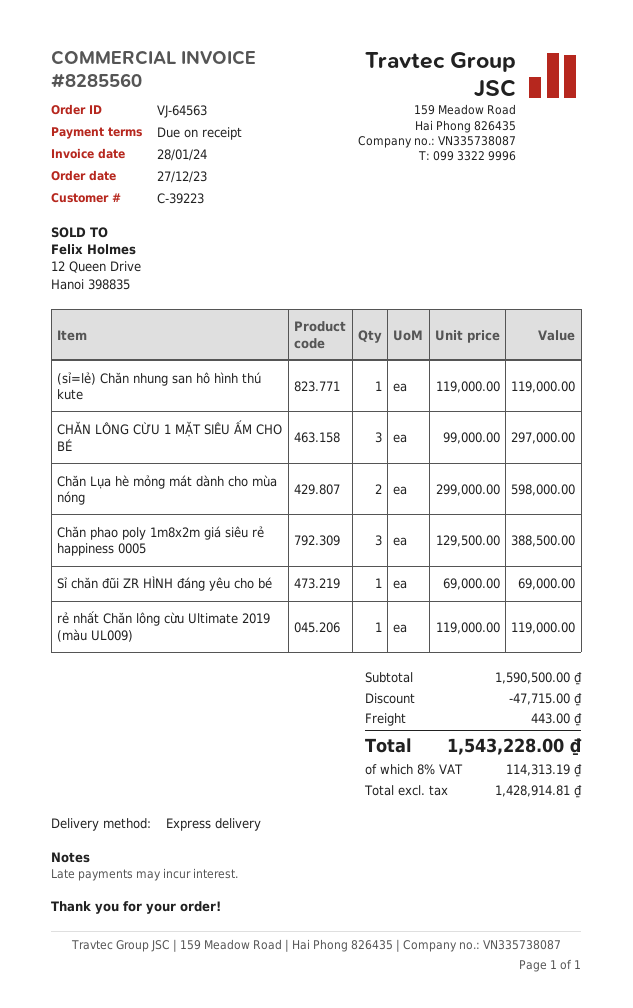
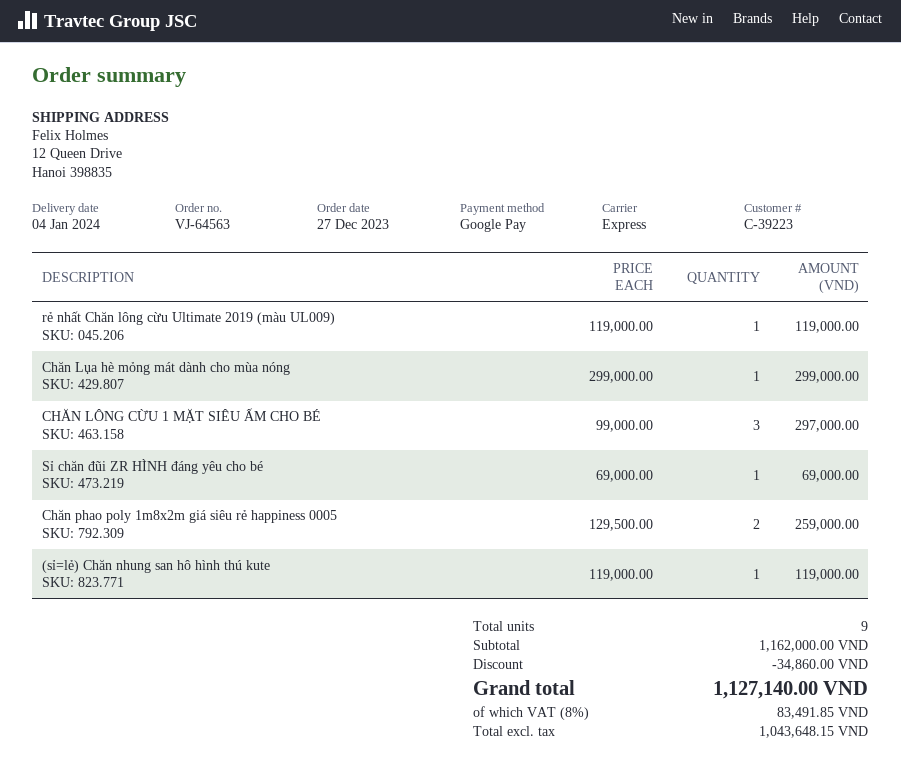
Chăn Lụa hè mỏng mát dành cho mùa nóng: 2 x 299000.00 = 598000.00 -> 1 x 299000.00 = 299000.00
Chăn phao poly 1m8x2m giá siêu rẻ happiness 0005: 3 x 129500.00 = 388500.00 -> 2 x 129500.00 = 259000.00
subtotal: 1590500.00 -> 1162000.00
discount: 47715.00 -> 34860.00
shipping: 443.00 -> none
net: 1428914.81 -> 1043648.15
tax: 8% = 114313.19 -> 8% = 83491.85
total: 1543228.00 -> 1127140.00

